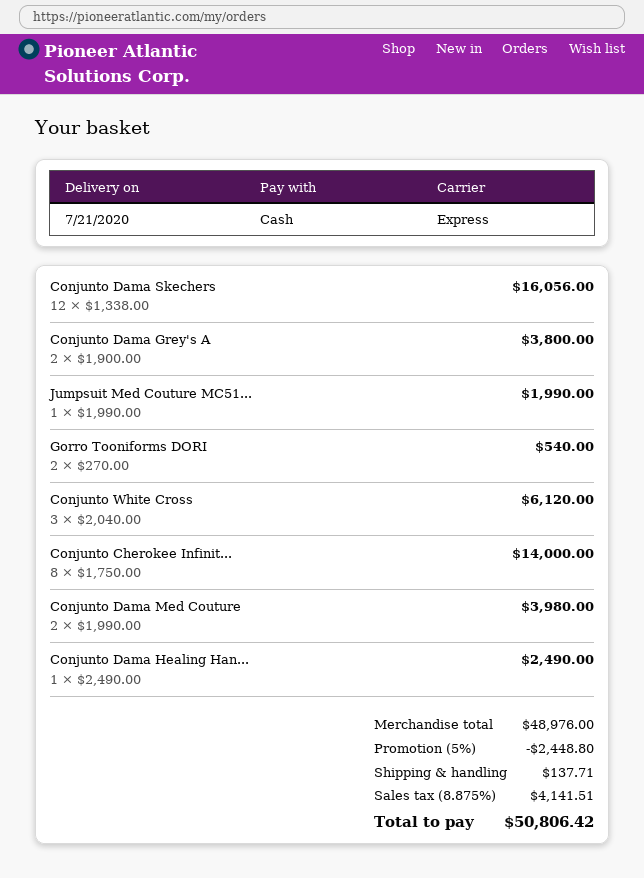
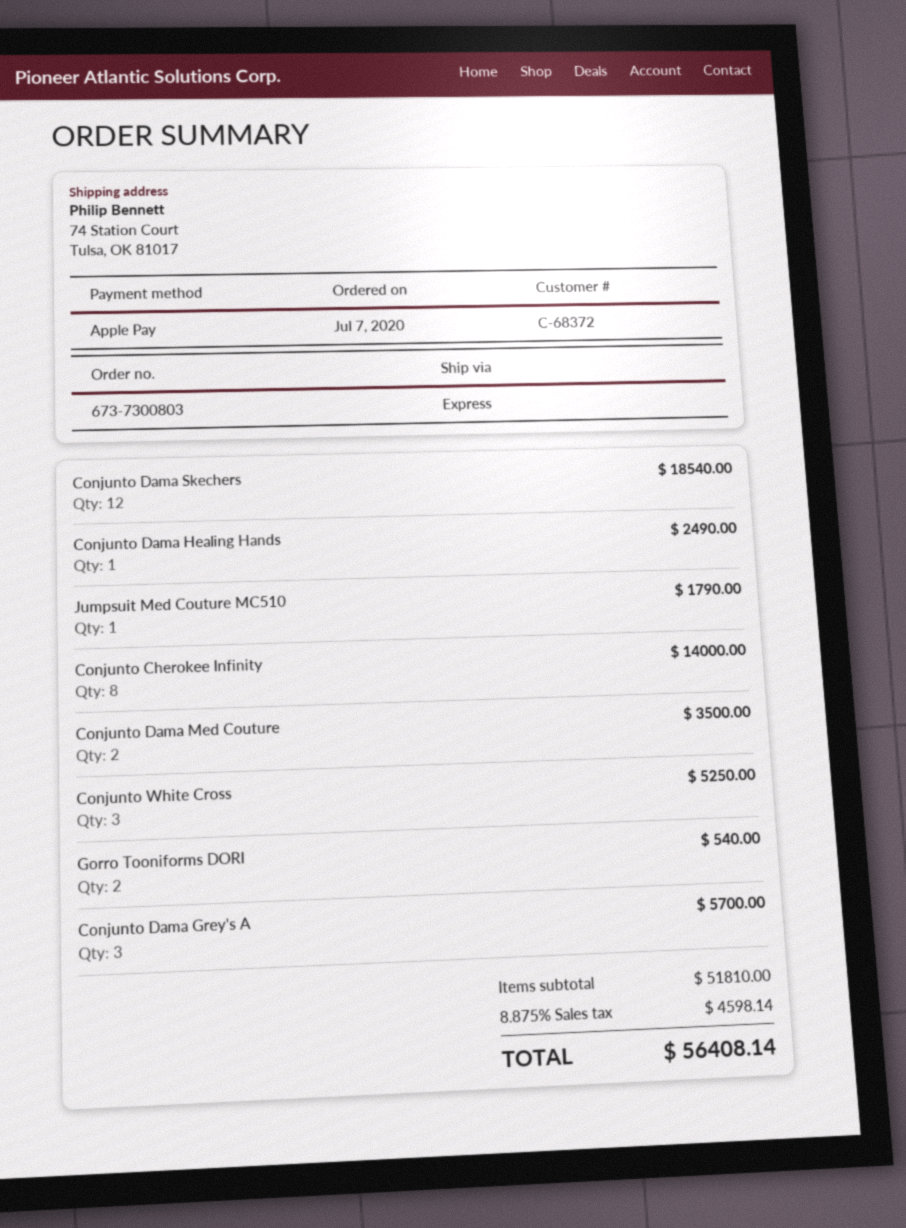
payment method: cash -> Apple Pay
Conjunto Dama Skechers: 12 for 16056.00 -> 12 for 18540.00
Conjunto Dama Grey's A: 2 for 3800.00 -> 3 for 5700.00
Jumpsuit Med Couture MC51...: 1 for 1990.00 -> 1 for 1790.00
Conjunto White Cross: 3 for 6120.00 -> 3 for 5250.00
Conjunto Dama Med Couture: 2 for 3980.00 -> 2 for 3500.00
subtotal: 48976.00 -> 51810.00
discount: 5% = 2448.80 -> none
shipping: 137.71 -> none
tax: 8.875% = 4141.51 -> 8.875% = 4598.14
total: 50806.42 -> 56408.14

